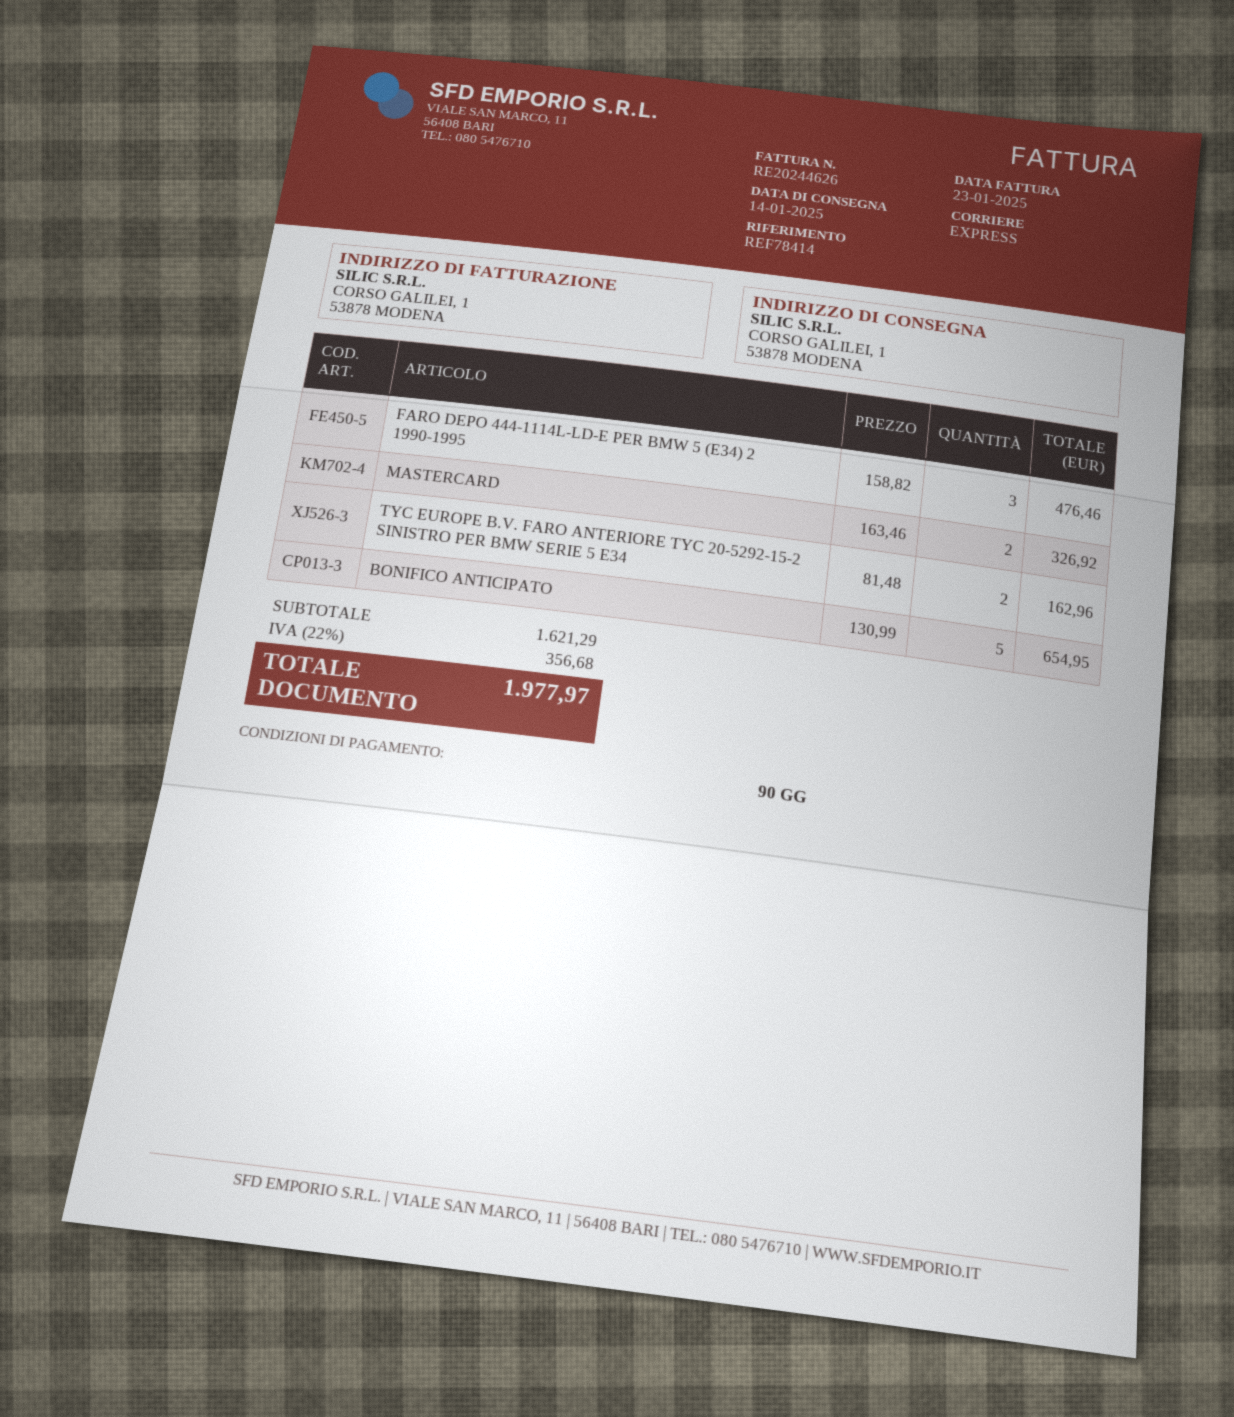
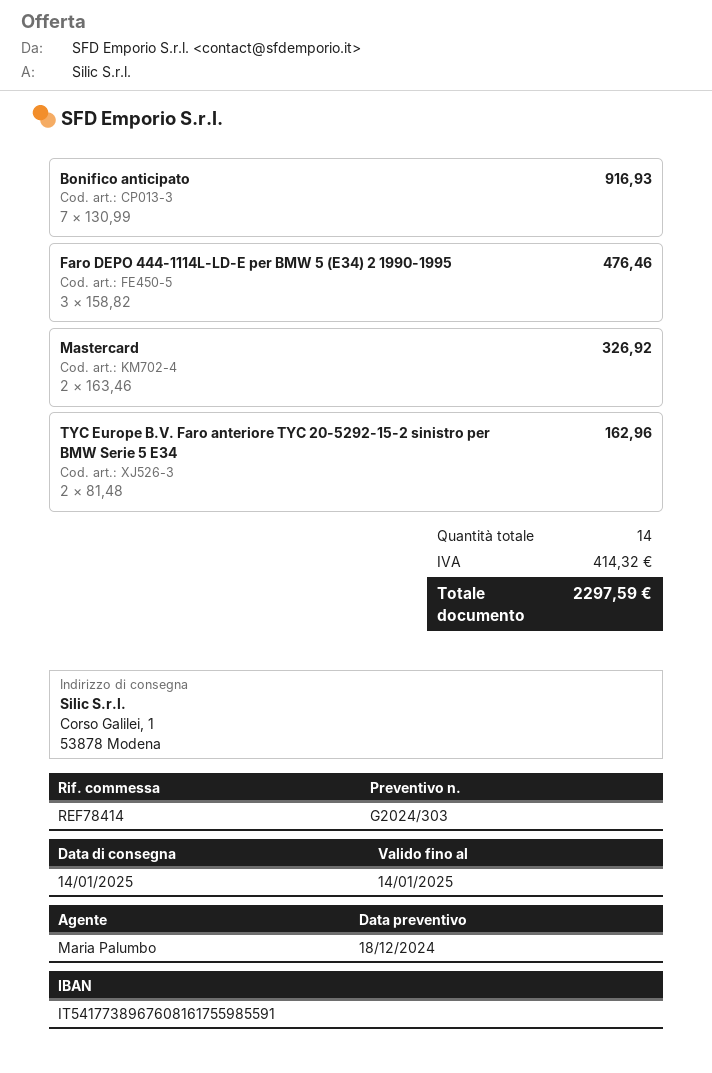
BONIFICO ANTICIPATO: 5 x 130.99 = 654.95 -> 7 x 130.99 = 916.93
tax: 356.68 -> 414.32
total: 1977.97 -> 2297.59

